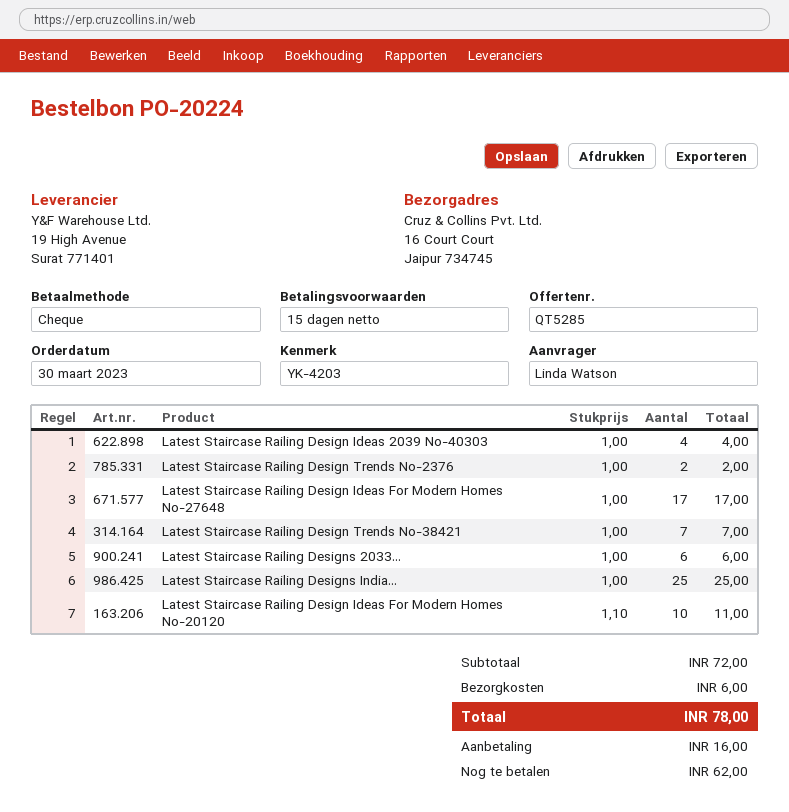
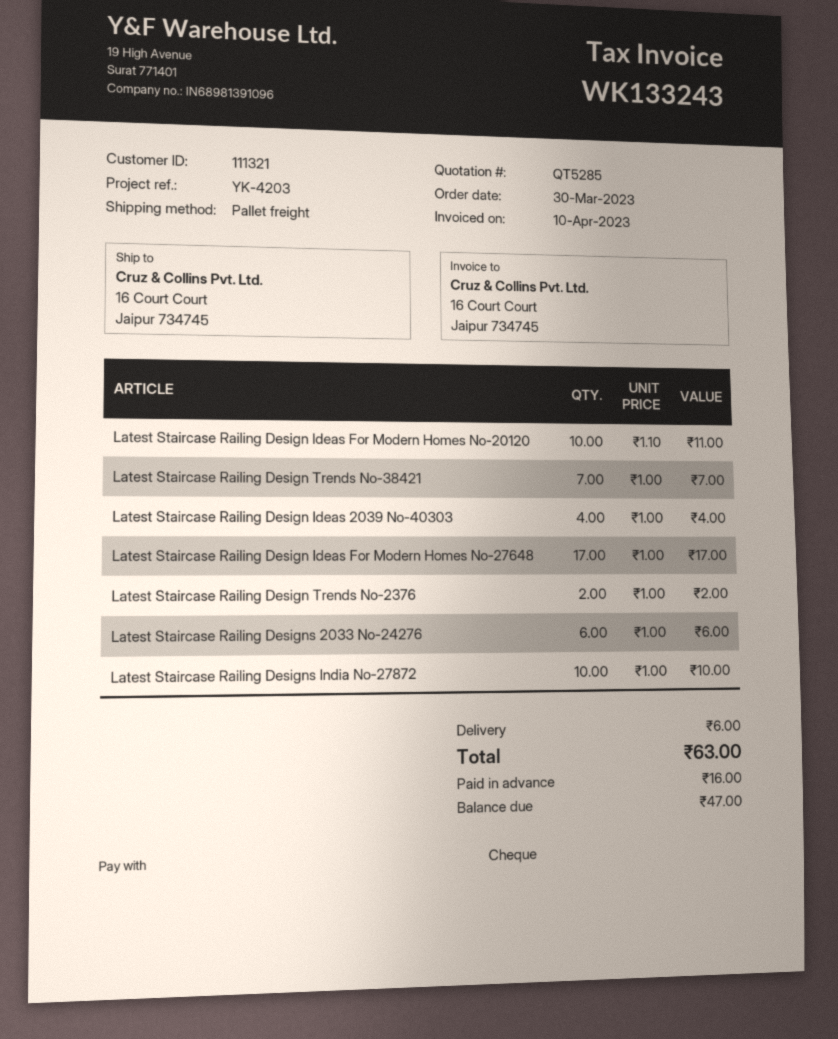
Latest Staircase Railing Designs India...: 25 x 1.00 = 25.00 -> 10 x 1.00 = 10.00
total: 78.00 -> 63.00
balance: 62.00 -> 47.00

